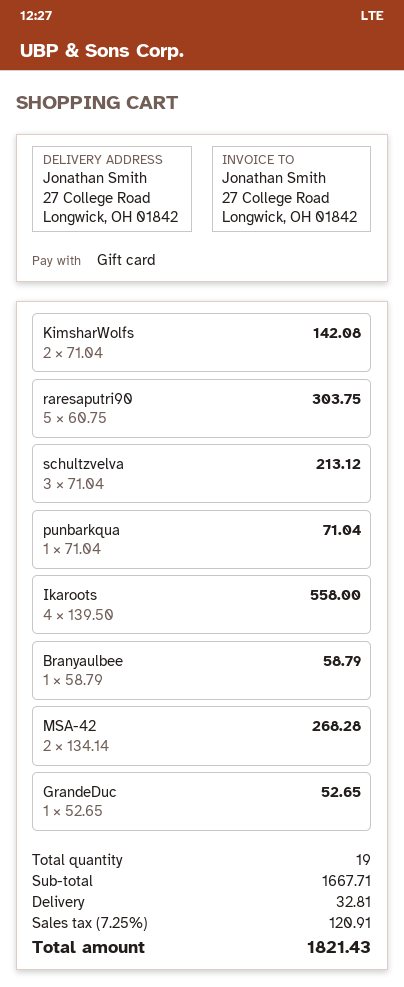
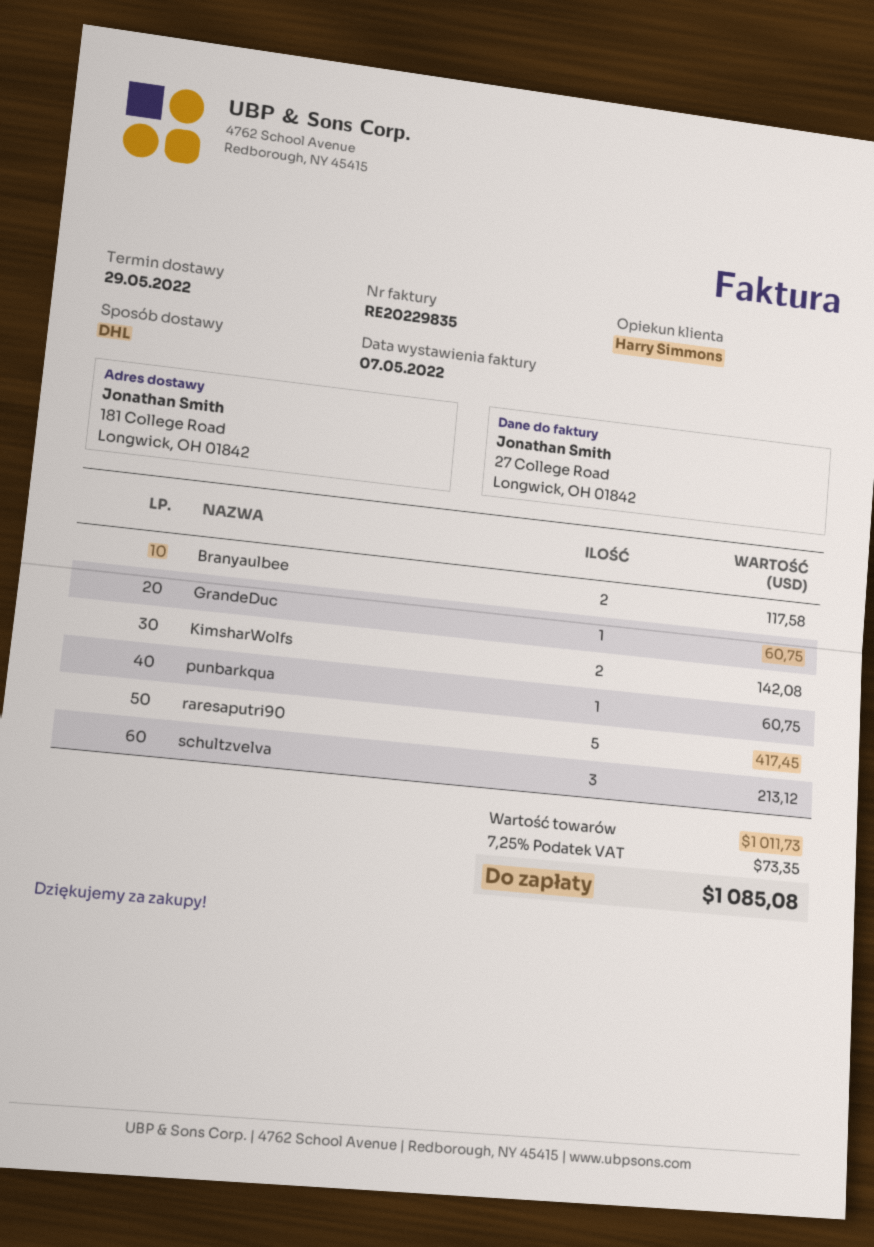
ship to: 27 College Road, Longwick, OH 01842 -> 181 College Road, Longwick, OH 01842
raresaputri90: 5 for 303.75 -> 5 for 417.45
punbarkqua: 1 for 71.04 -> 1 for 60.75
Ikaroots: 4 for 558.00 -> none
Branyaulbee: 1 for 58.79 -> 2 for 117.58
MSA-42: 2 for 268.28 -> none
GrandeDuc: 1 for 52.65 -> 1 for 60.75
subtotal: 1667.71 -> 1011.73
shipping: 32.81 -> none
tax: 7.25% = 120.91 -> 7.25% = 73.35
total: 1821.43 -> 1085.08

